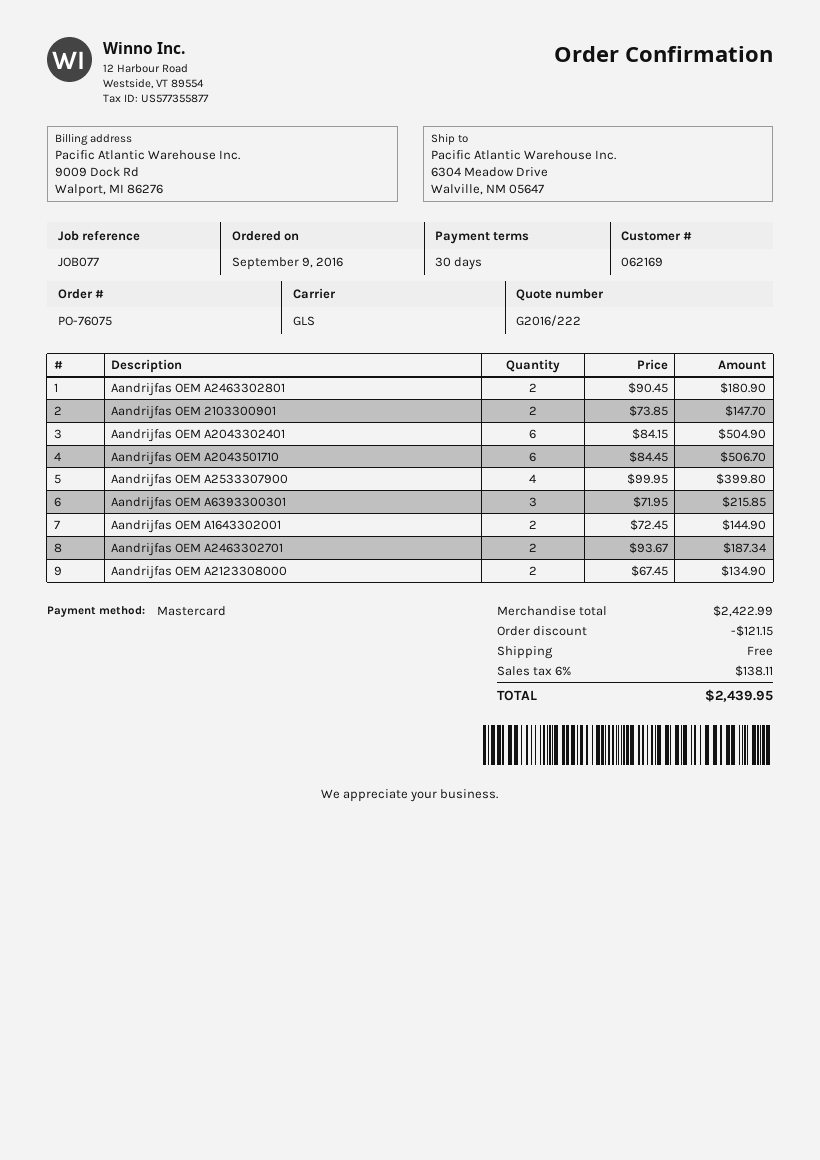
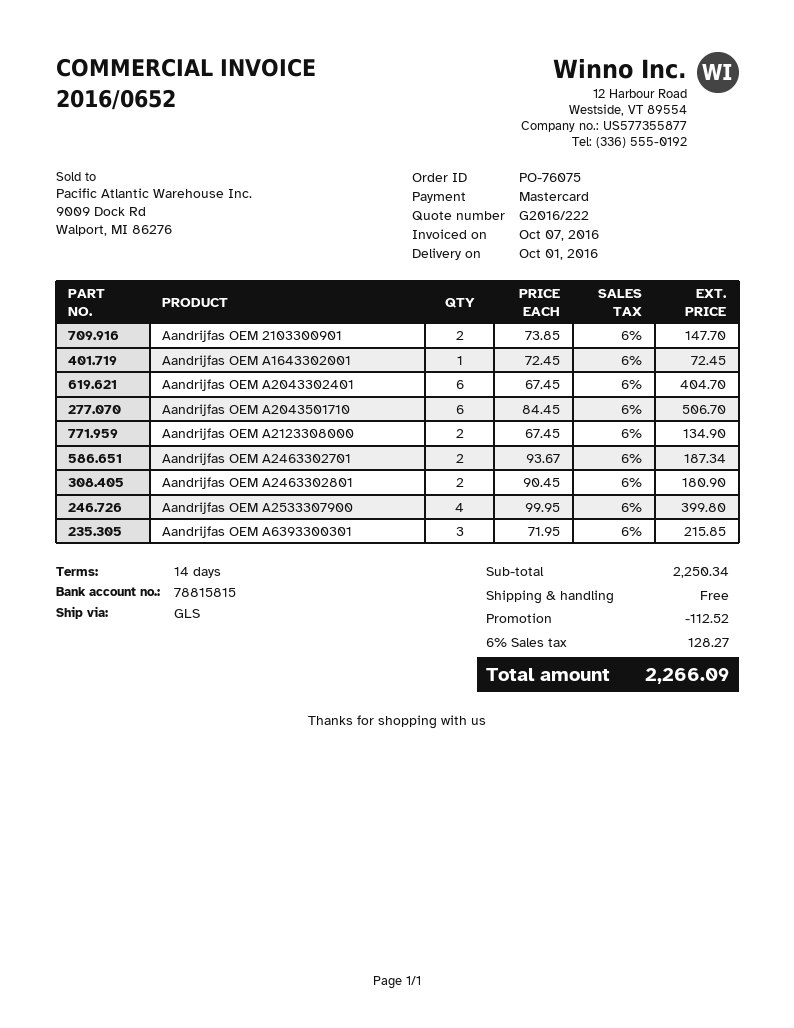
payment terms: 30 days -> 14 days
Aandrijfas OEM A2043302401: 6 x 84.15 = 504.90 -> 6 x 67.45 = 404.70
Aandrijfas OEM A1643302001: 2 x 72.45 = 144.90 -> 1 x 72.45 = 72.45
subtotal: 2422.99 -> 2250.34
discount: 121.15 -> 112.52
tax: 6% = 138.11 -> 6% = 128.27
total: 2439.95 -> 2266.09

